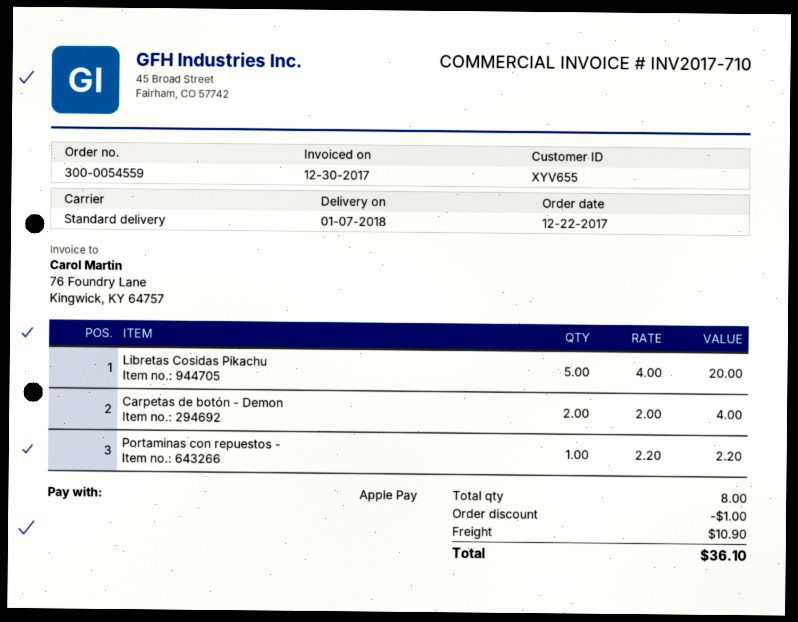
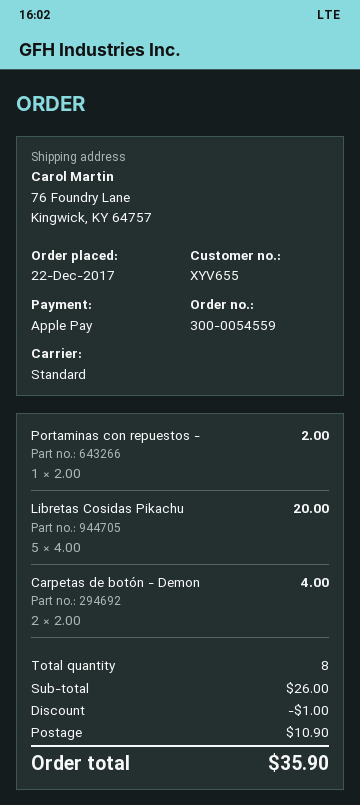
Portaminas con repuestos -: 1 x 2.20 = 2.20 -> 1 x 2.00 = 2.00
total: 36.10 -> 35.90

